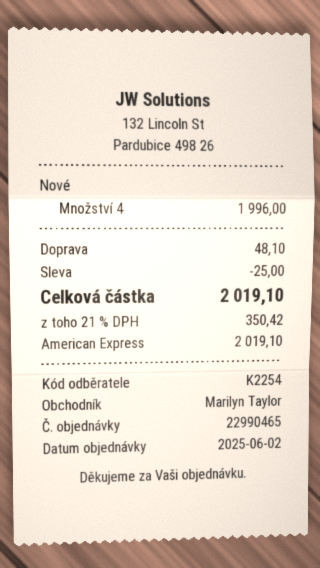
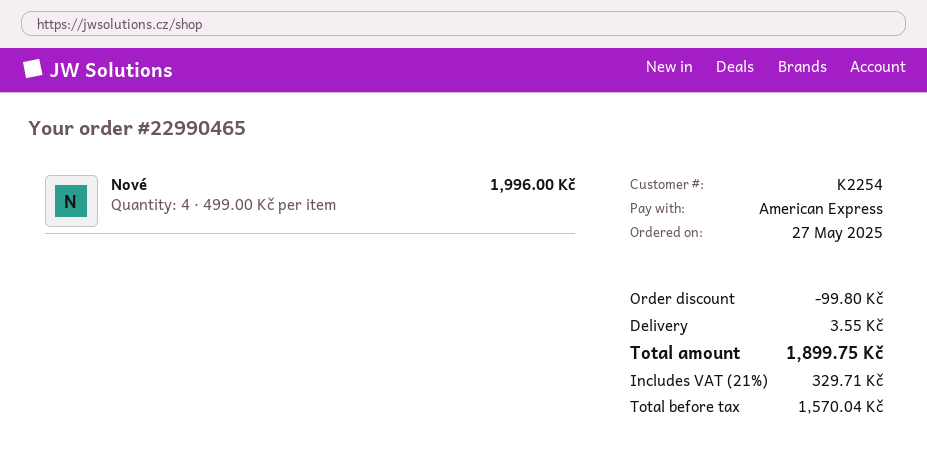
order date: 2025-06-02 -> 2025-05-27
discount: 25.00 -> 99.80
shipping: 48.10 -> 3.55
tax: 21% = 350.42 -> 21% = 329.71
total: 2019.10 -> 1899.75

